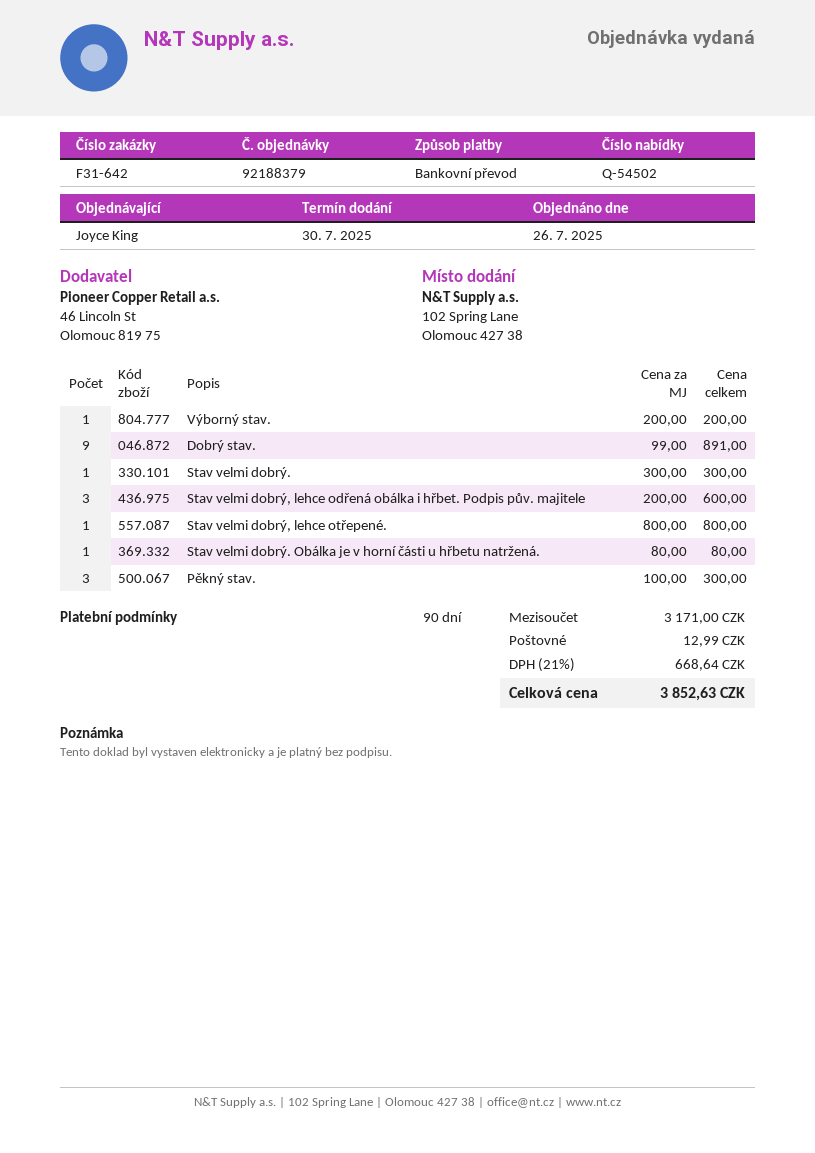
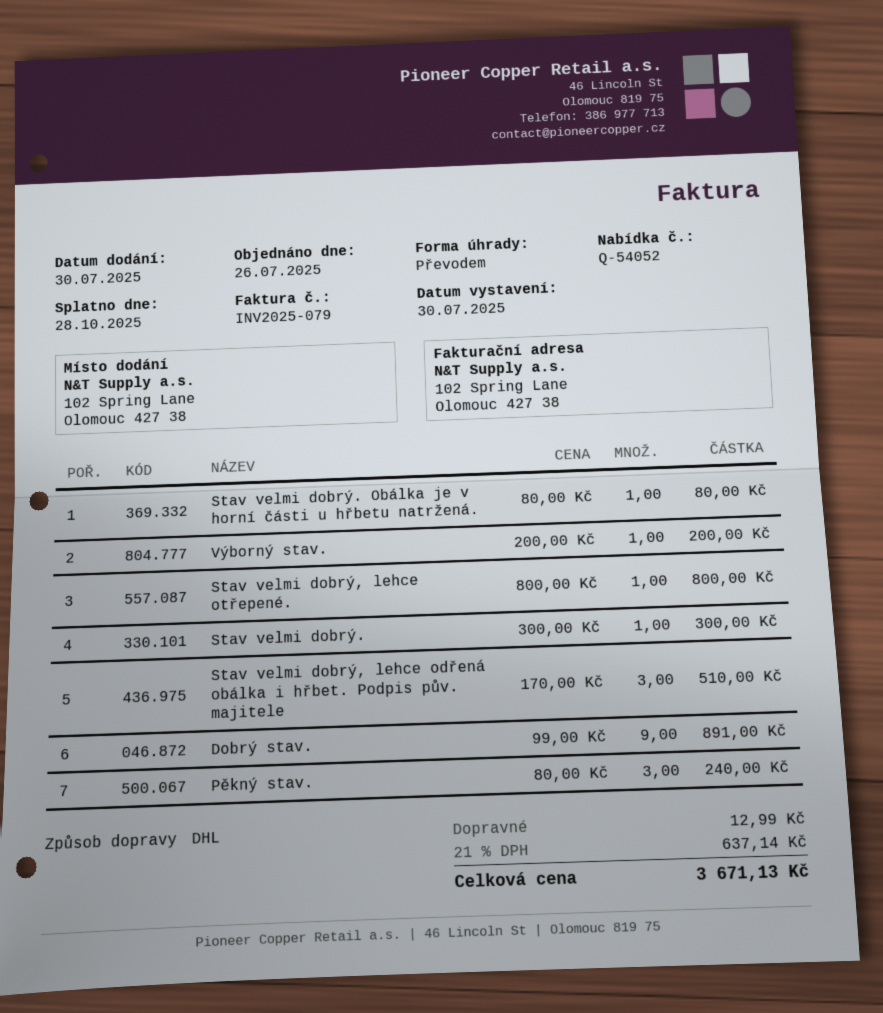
quote number: Q-54502 -> Q-54052
Stav velmi dobrý, lehce odřená obálka i hřbet. Podpis pův. majitele: 3 x 200.00 = 600.00 -> 3 x 170.00 = 510.00
Pěkný stav.: 3 x 100.00 = 300.00 -> 3 x 80.00 = 240.00
tax: 21% = 668.64 -> 21% = 637.14
total: 3852.63 -> 3671.13

